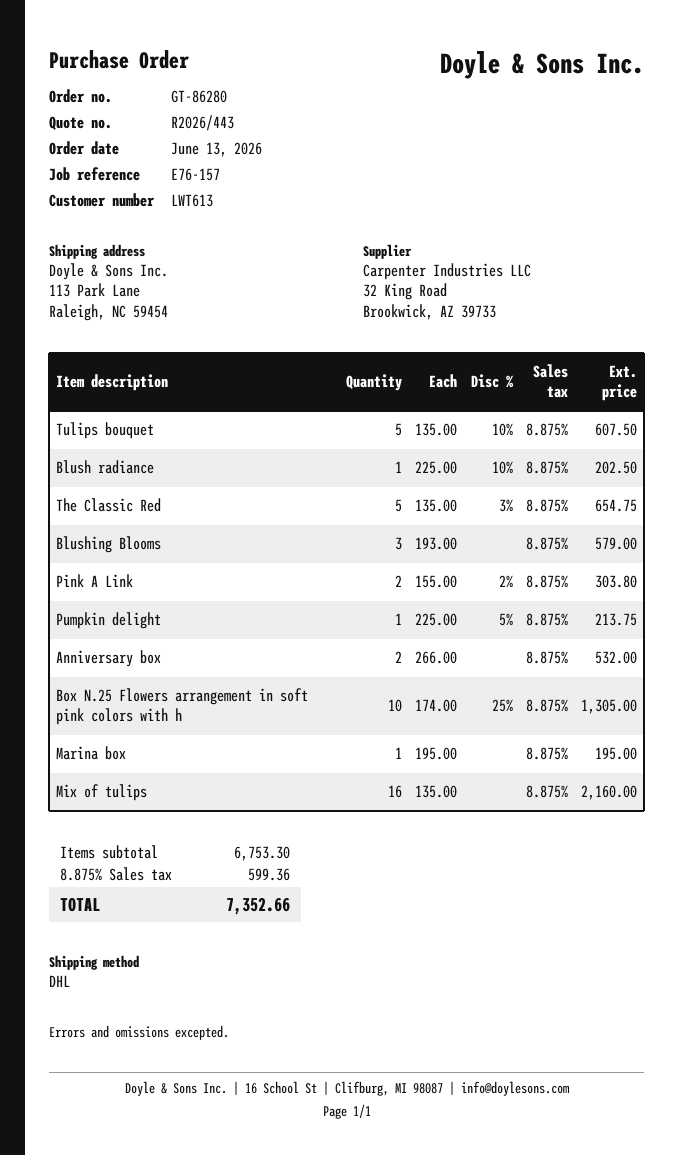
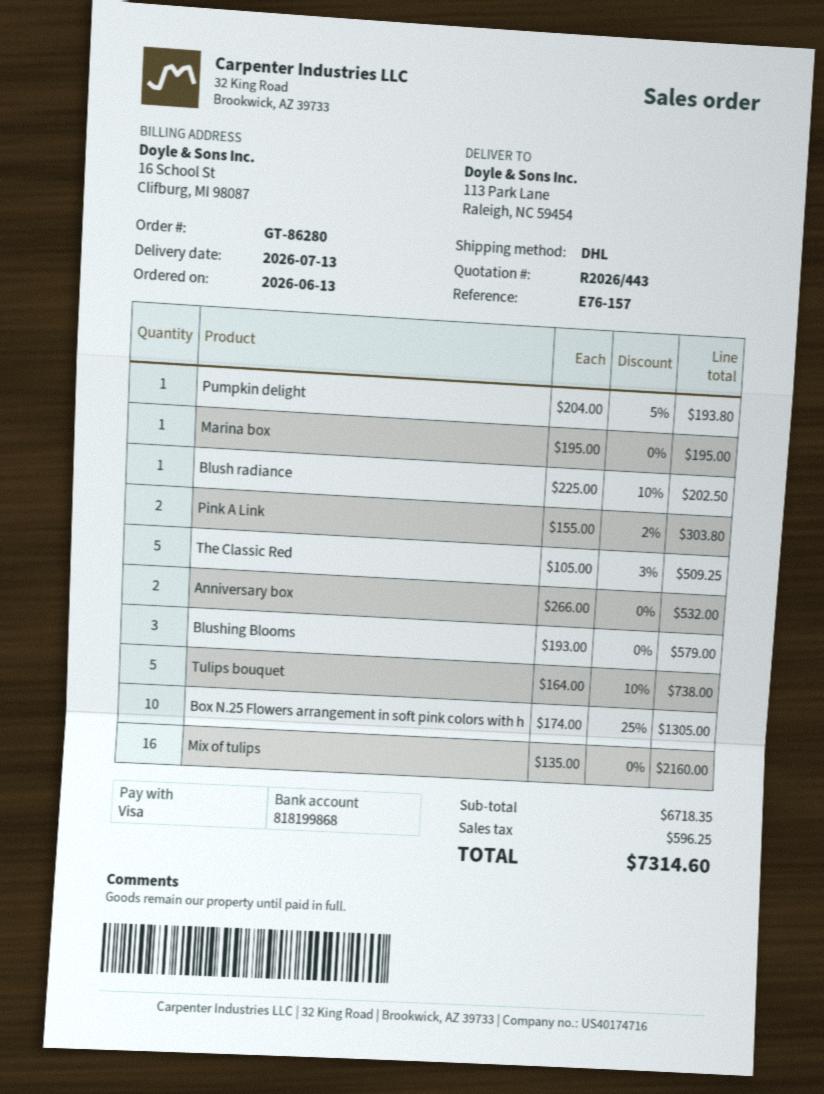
Tulips bouquet: 5 x 135.00 - 10% = 607.50 -> 5 x 164.00 - 10% = 738.00
The Classic Red: 5 x 135.00 - 3% = 654.75 -> 5 x 105.00 - 3% = 509.25
Pumpkin delight: 1 x 225.00 - 5% = 213.75 -> 1 x 204.00 - 5% = 193.80
subtotal: 6753.30 -> 6718.35
tax: 599.36 -> 596.25
total: 7352.66 -> 7314.60

